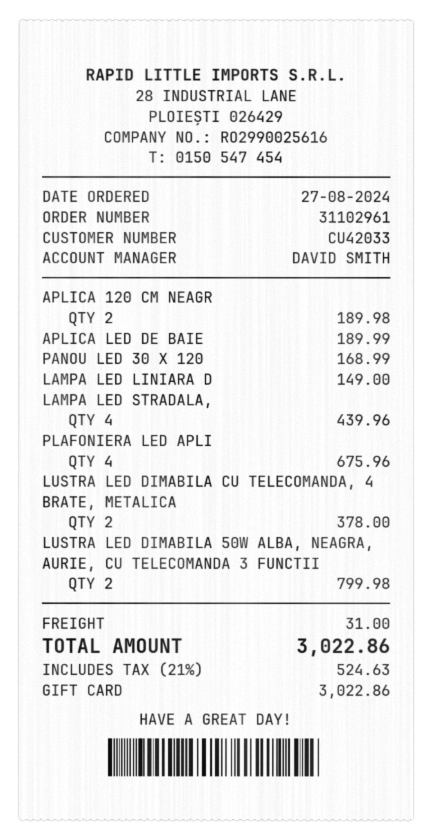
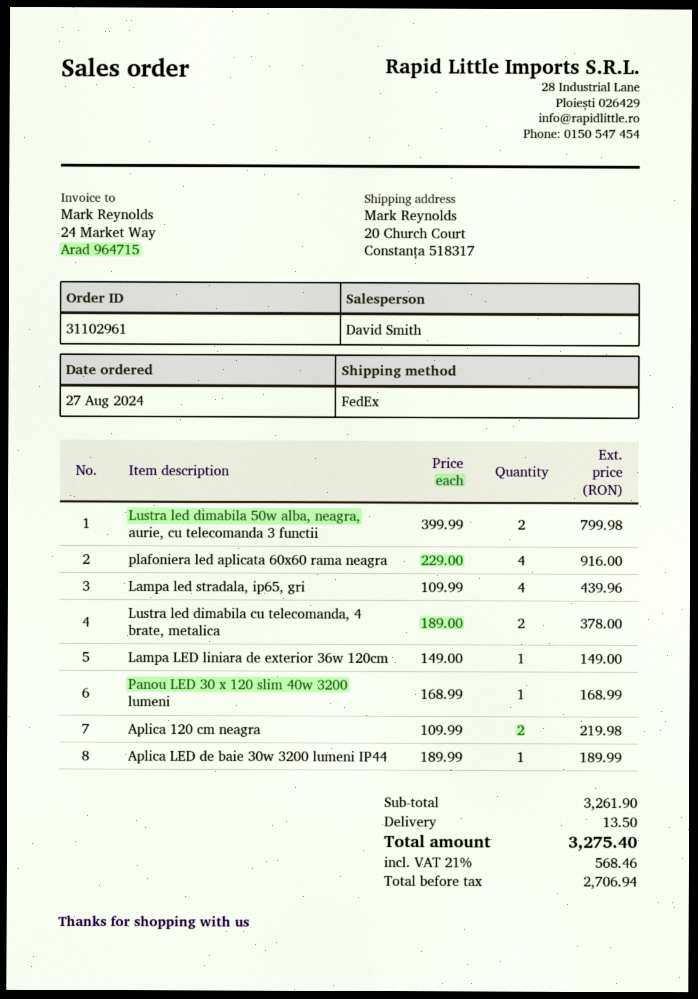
APLICA 120 CM NEAGR: 2 for 189.98 -> 2 for 219.98
PLAFONIERA LED APLI: 4 for 675.96 -> 4 for 916.00
shipping: 31.00 -> 13.50
tax: 21% = 524.63 -> 21% = 568.46
total: 3022.86 -> 3275.40

